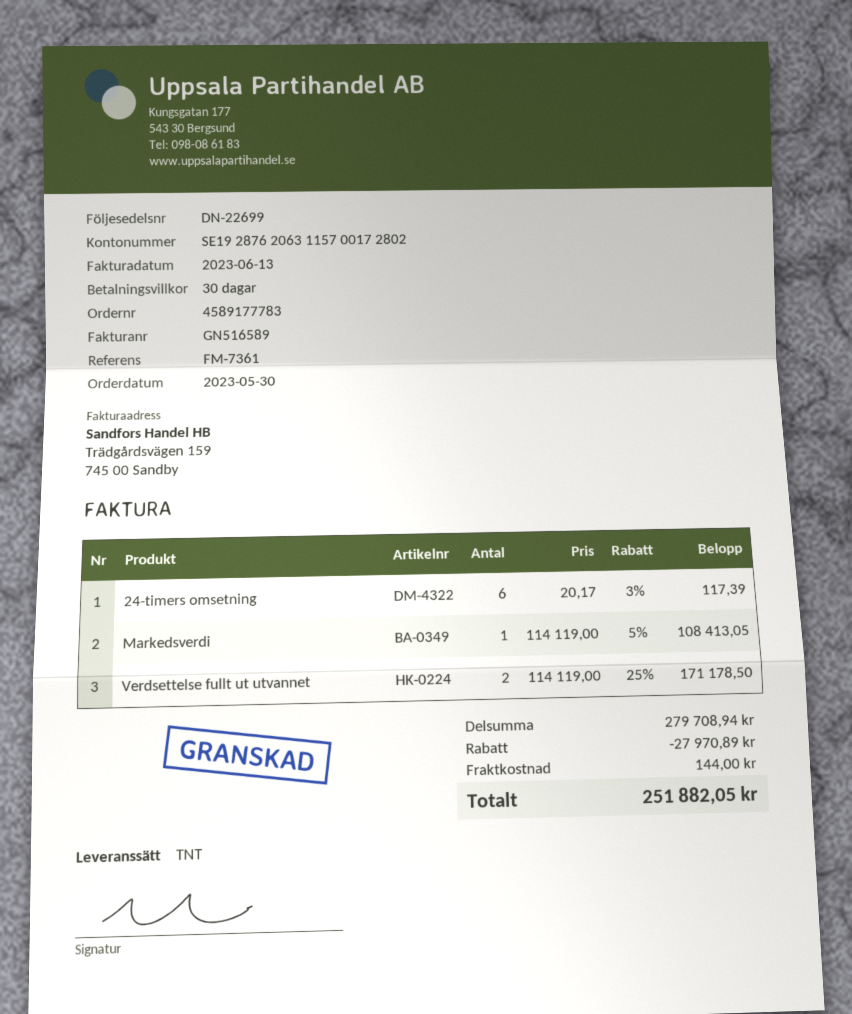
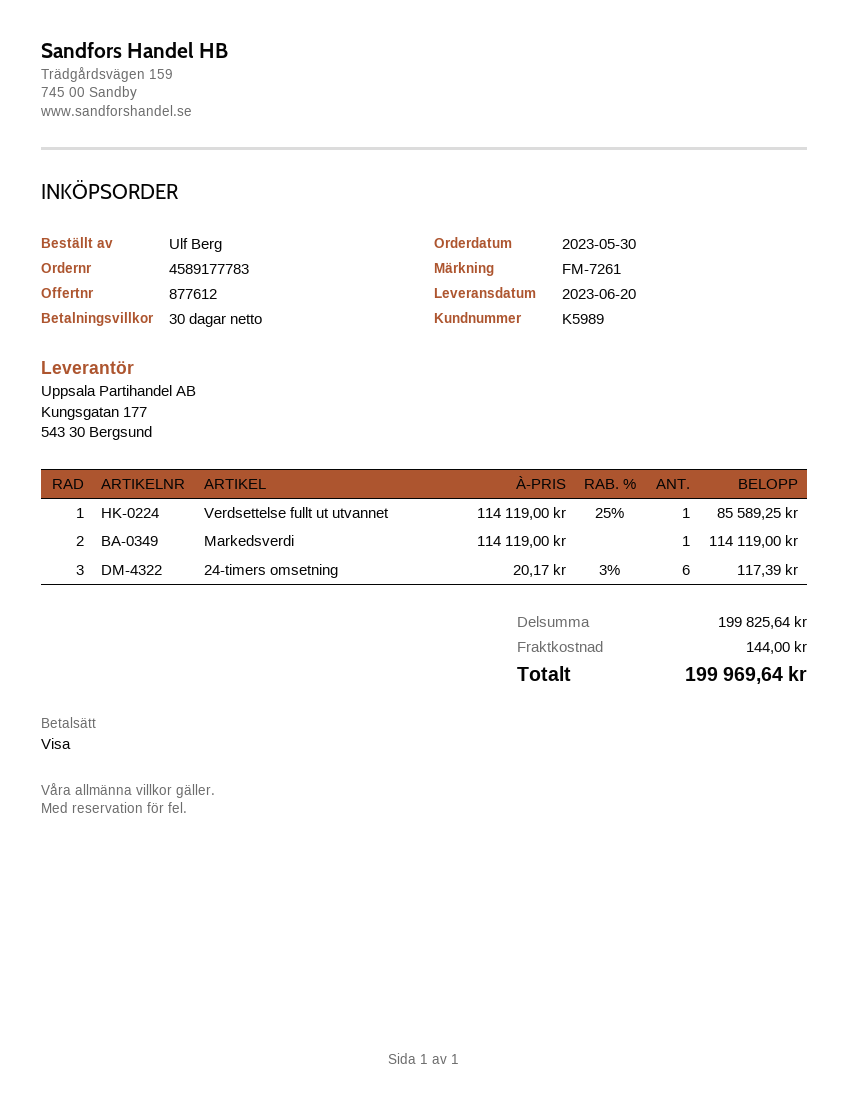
reference: FM-7361 -> FM-7261
Markedsverdi: 1 x 114119.00 - 5% = 108413.05 -> 1 x 114119.00 = 114119.00
Verdsettelse fullt ut utvannet: 2 x 114119.00 - 25% = 171178.50 -> 1 x 114119.00 - 25% = 85589.25
subtotal: 279708.94 -> 199825.64
discount: 27970.89 -> none
total: 251882.05 -> 199969.64

